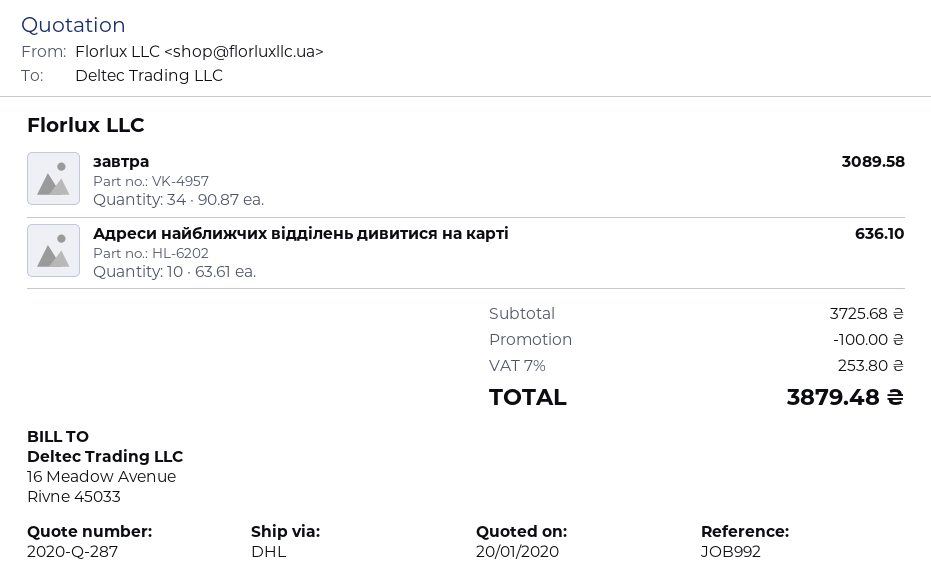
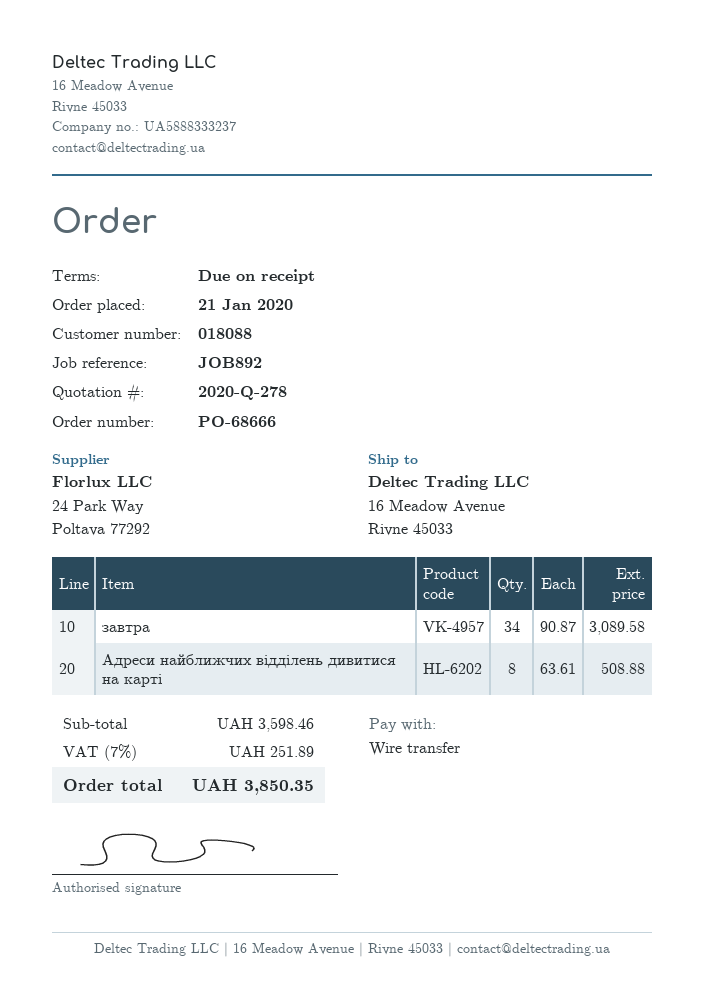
quote number: 2020-Q-287 -> 2020-Q-278
reference: JOB992 -> JOB892
Адреси найближчих відділень дивитися на карті: 10 x 63.61 = 636.10 -> 8 x 63.61 = 508.88
subtotal: 3725.68 -> 3598.46
discount: 100.00 -> none
tax: 7% = 253.80 -> 7% = 251.89
total: 3879.48 -> 3850.35

